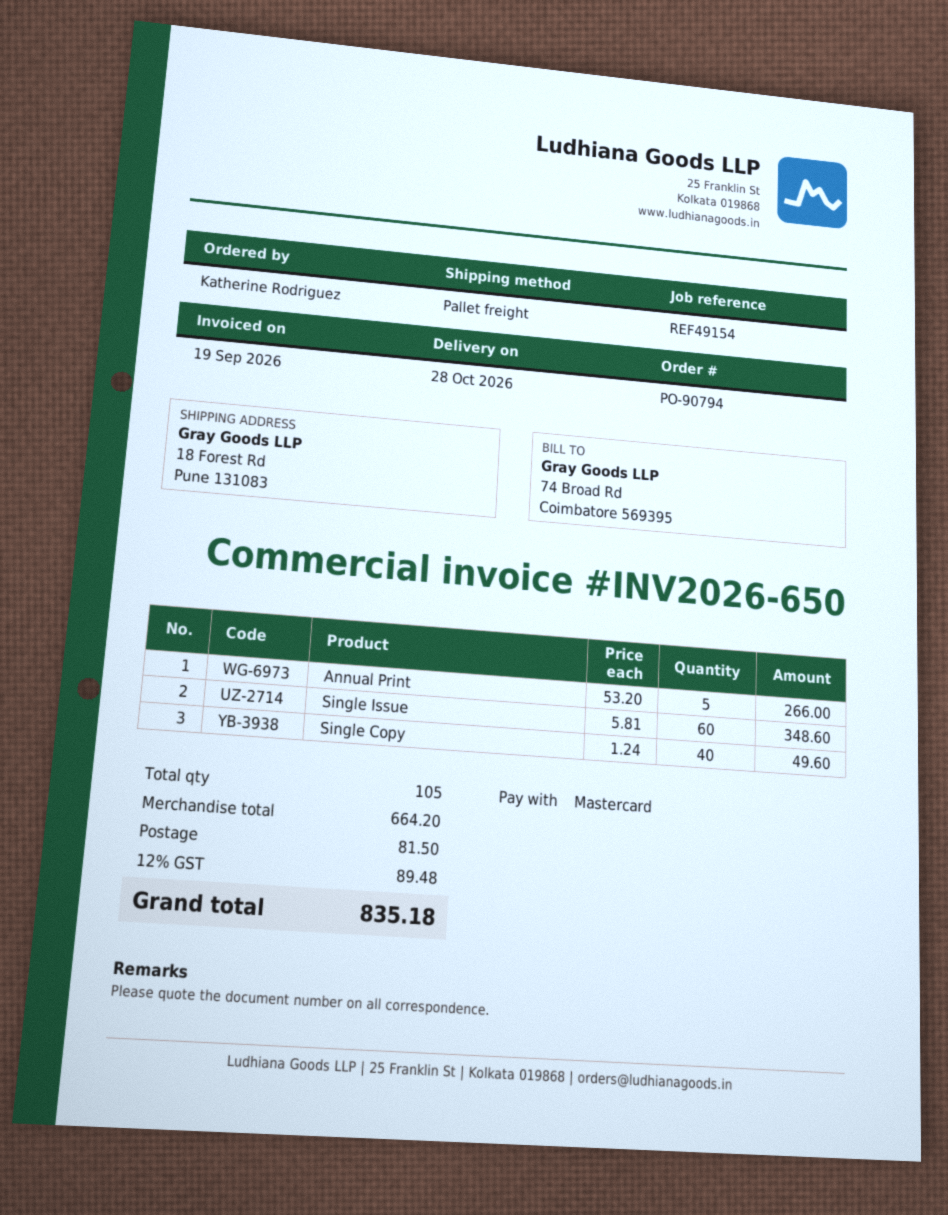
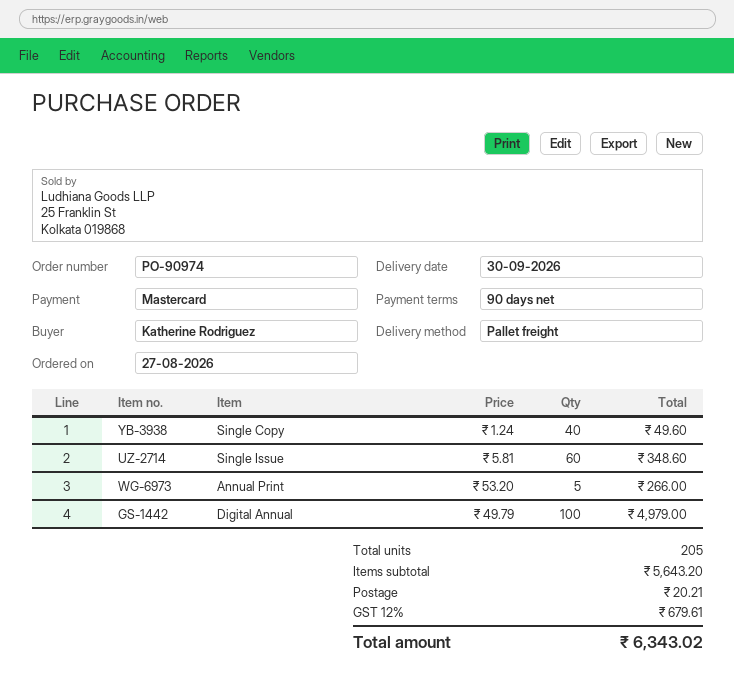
order number: PO-90794 -> PO-90974
delivery date: 2026-10-28 -> 2026-09-30
Digital Annual: none -> 100 x 49.79 = 4979.00
total quantity: 105 -> 205
subtotal: 664.20 -> 5643.20
shipping: 81.50 -> 20.21
tax: 12% = 89.48 -> 12% = 679.61
total: 835.18 -> 6343.02

